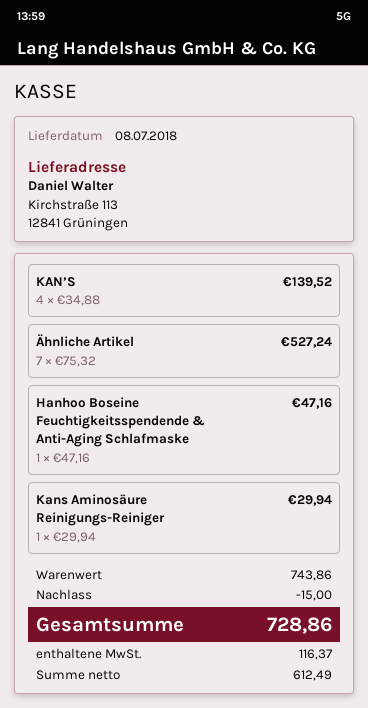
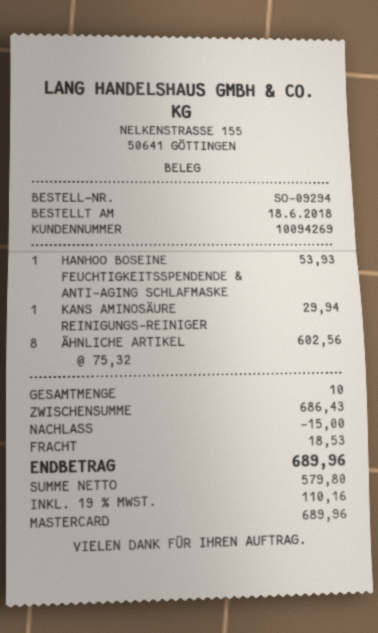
KAN’S: 4 x 34.88 = 139.52 -> none
Ähnliche Artikel: 7 x 75.32 = 527.24 -> 8 x 75.32 = 602.56
Hanhoo Boseine Feuchtigkeitsspendende & Anti-Aging Schlafmaske: 1 x 47.16 = 47.16 -> 1 x 53.93 = 53.93
subtotal: 743.86 -> 686.43
shipping: none -> 18.53
net: 612.49 -> 579.80
tax: 116.37 -> 110.16
total: 728.86 -> 689.96

